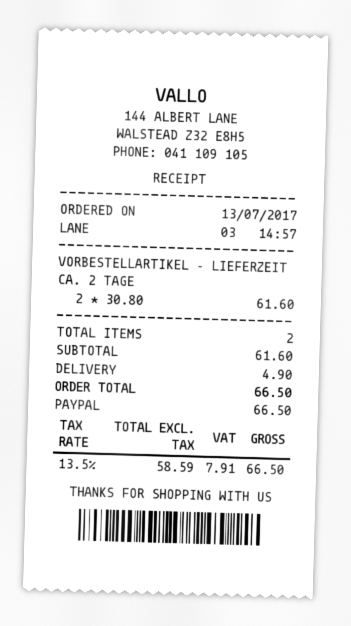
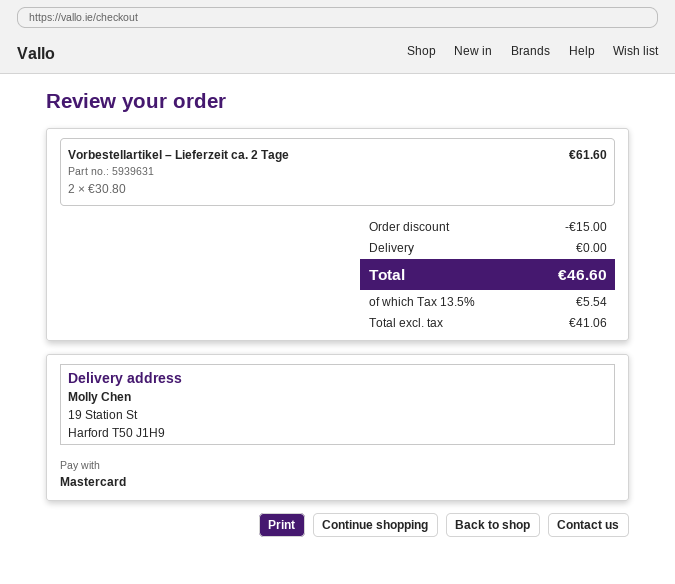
payment method: PayPal -> Mastercard
discount: none -> 15.00
shipping: 4.90 -> 0.00
net: 58.59 -> 41.06
tax: 13.5% = 7.91 -> 13.5% = 5.54
total: 66.50 -> 46.60

